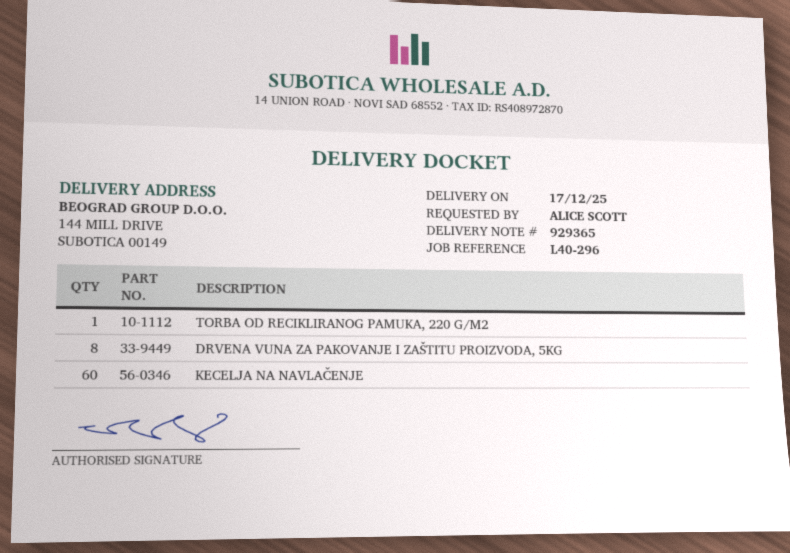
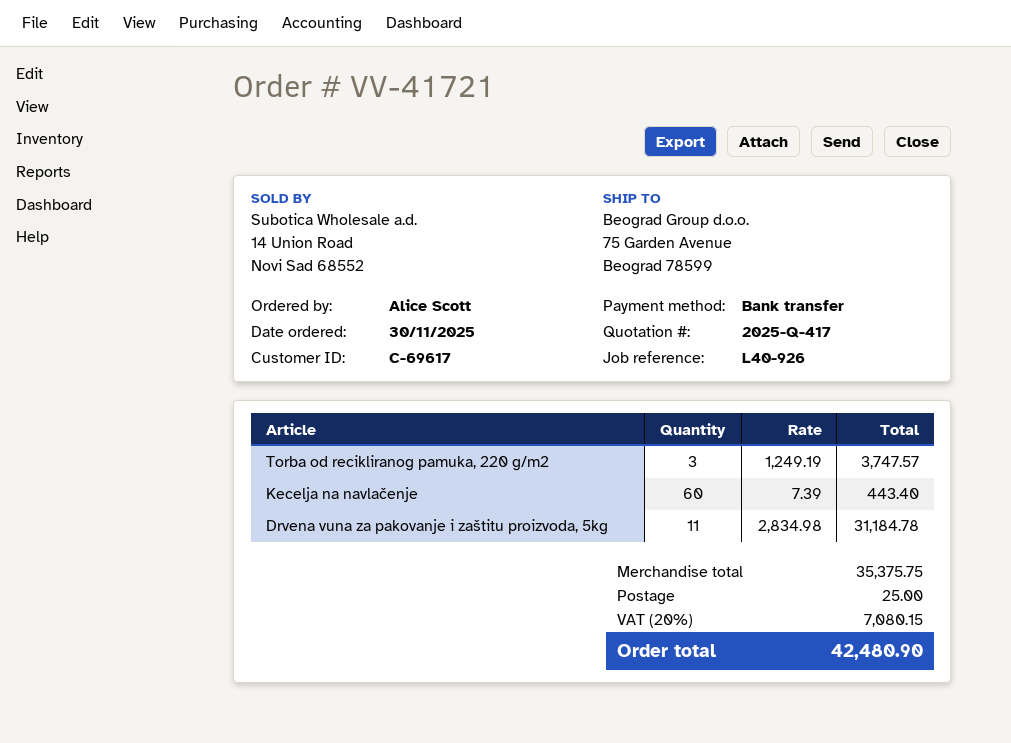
reference: L40-296 -> L40-926
ship to: 144 MILL DRIVE, SUBOTICA 00149 -> 75 Garden Avenue, Beograd 78599
TORBA OD RECIKLIRANOG PAMUKA, 220 G/M2: 1 -> 3
DRVENA VUNA ZA PAKOVANJE I ZAŠTITU PROIZVODA, 5KG: 8 -> 11

